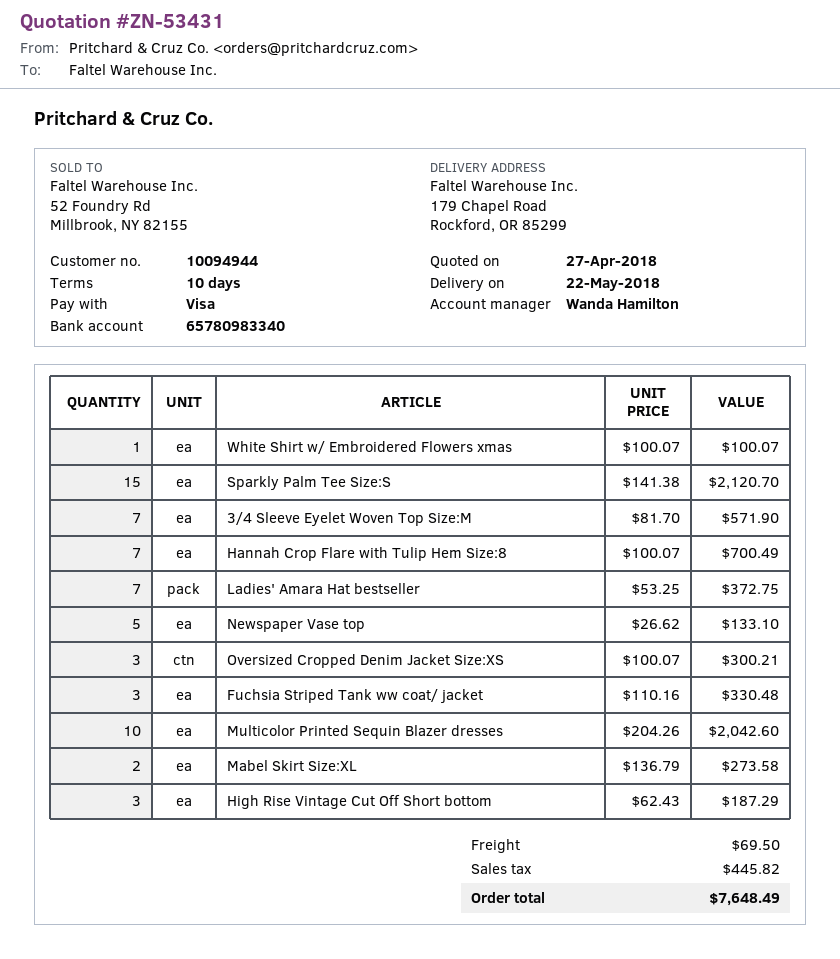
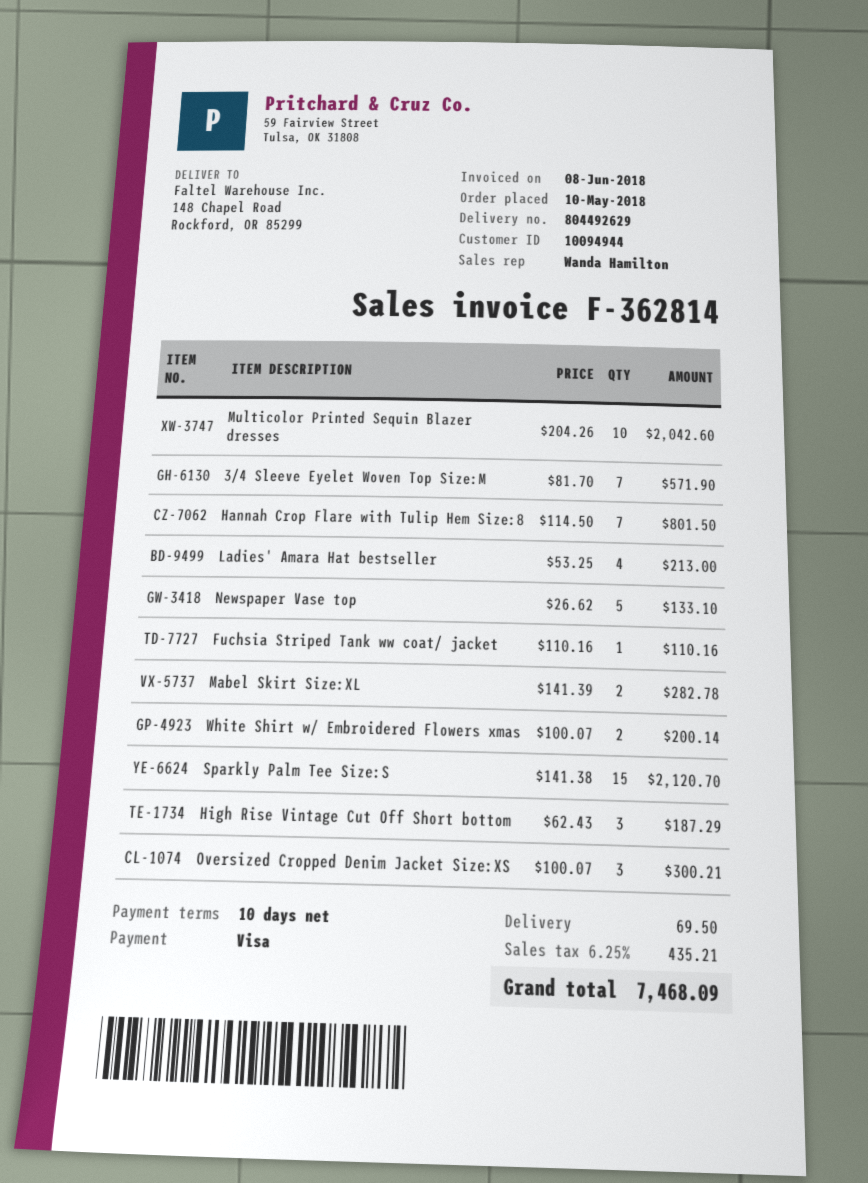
ship to: 179 Chapel Road, Rockford, OR 85299 -> 148 Chapel Road, Rockford, OR 85299
White Shirt w/ Embroidered Flowers xmas: 1 x 100.07 = 100.07 -> 2 x 100.07 = 200.14
Hannah Crop Flare with Tulip Hem Size:8: 7 x 100.07 = 700.49 -> 7 x 114.50 = 801.50
Ladies' Amara Hat bestseller: 7 x 53.25 = 372.75 -> 4 x 53.25 = 213.00
Fuchsia Striped Tank ww coat/ jacket: 3 x 110.16 = 330.48 -> 1 x 110.16 = 110.16
Mabel Skirt Size:XL: 2 x 136.79 = 273.58 -> 2 x 141.39 = 282.78
tax: 445.82 -> 435.21
total: 7648.49 -> 7468.09

